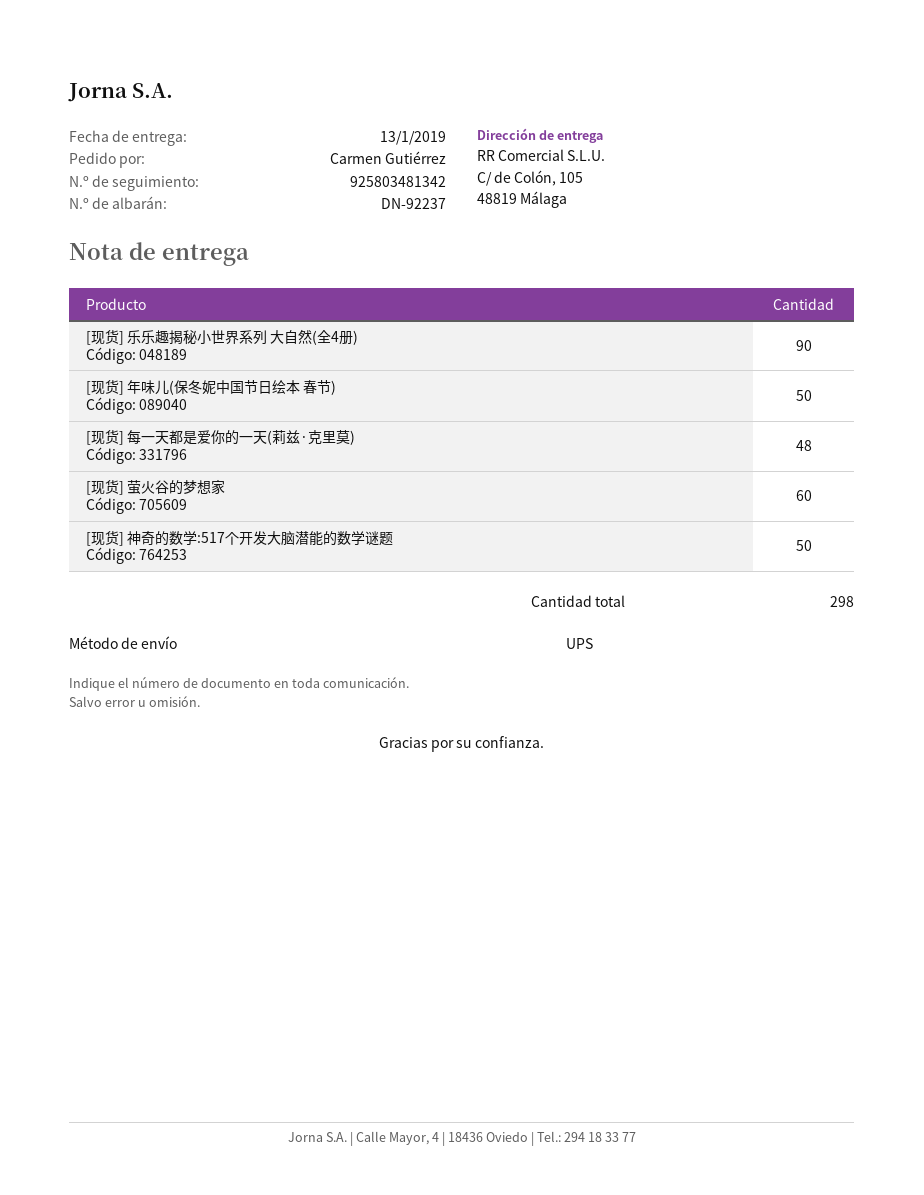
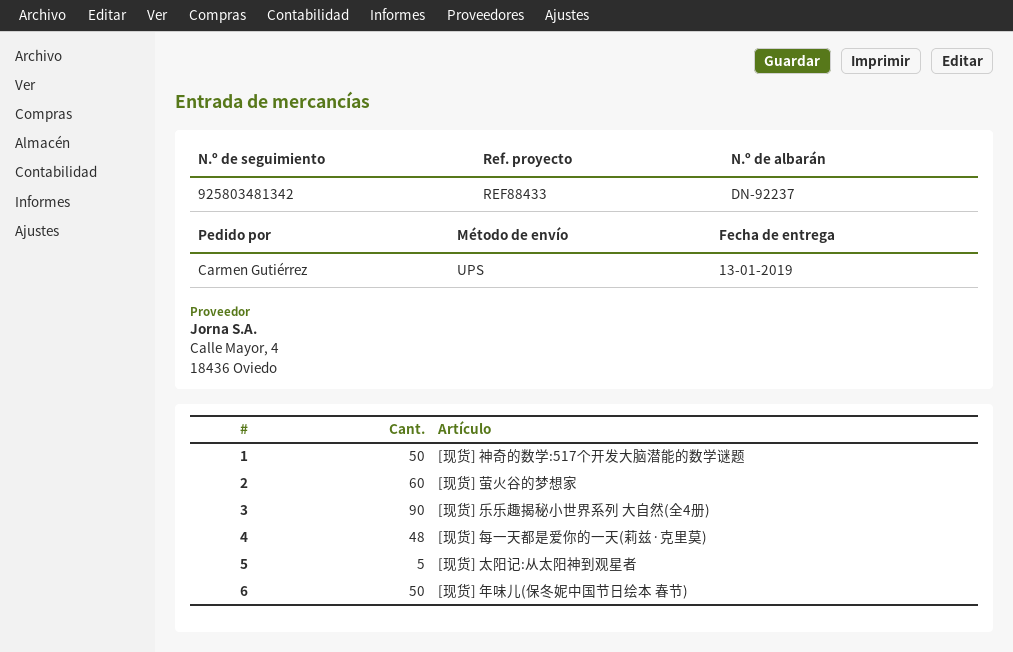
[现货] 太阳记:从太阳神到观星者: none -> 5

